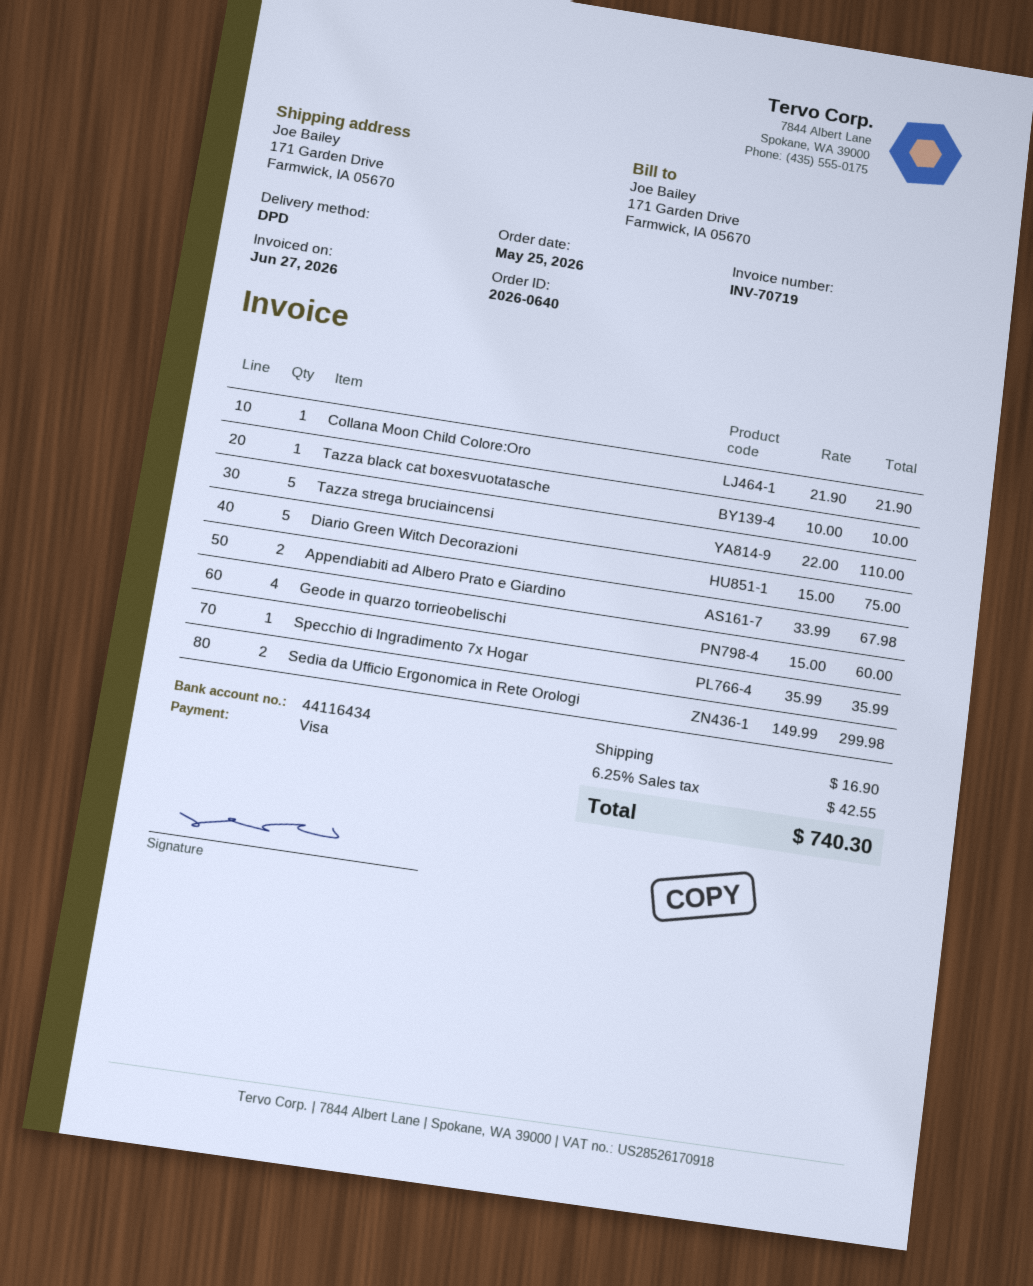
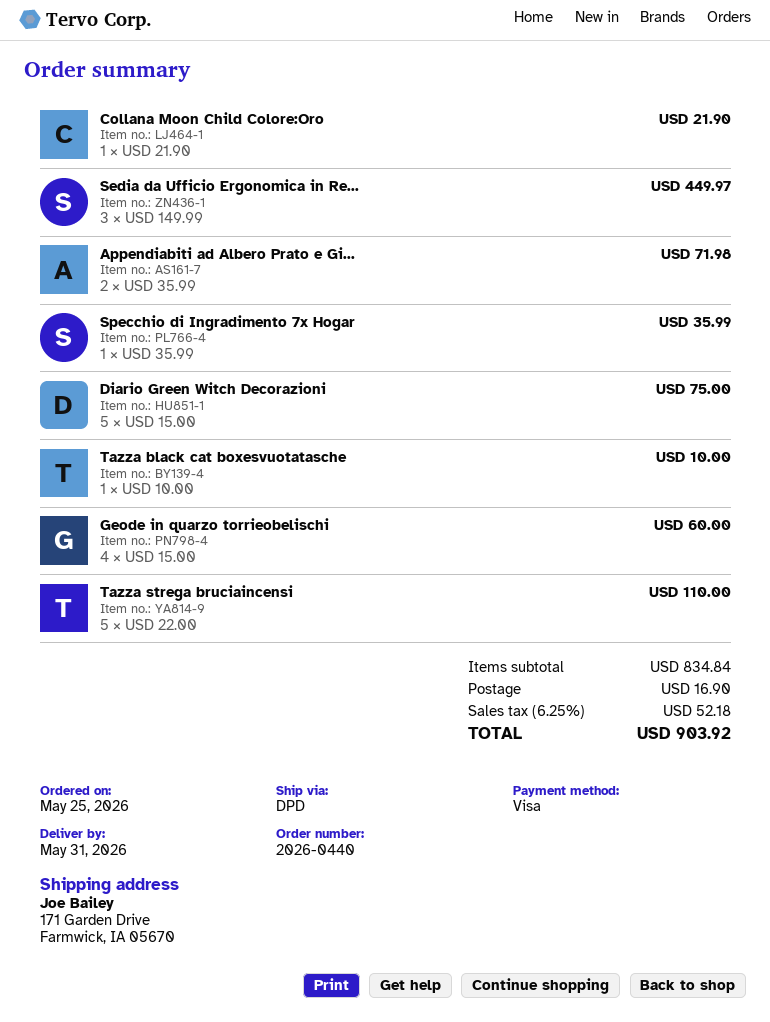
order number: 2026-0640 -> 2026-0440
Appendiabiti ad Albero Prato e Giardino: 2 x 33.99 = 67.98 -> 2 x 35.99 = 71.98
Sedia da Ufficio Ergonomica in Rete Orologi: 2 x 149.99 = 299.98 -> 3 x 149.99 = 449.97
tax: 6.25% = 42.55 -> 6.25% = 52.18
total: 740.30 -> 903.92

